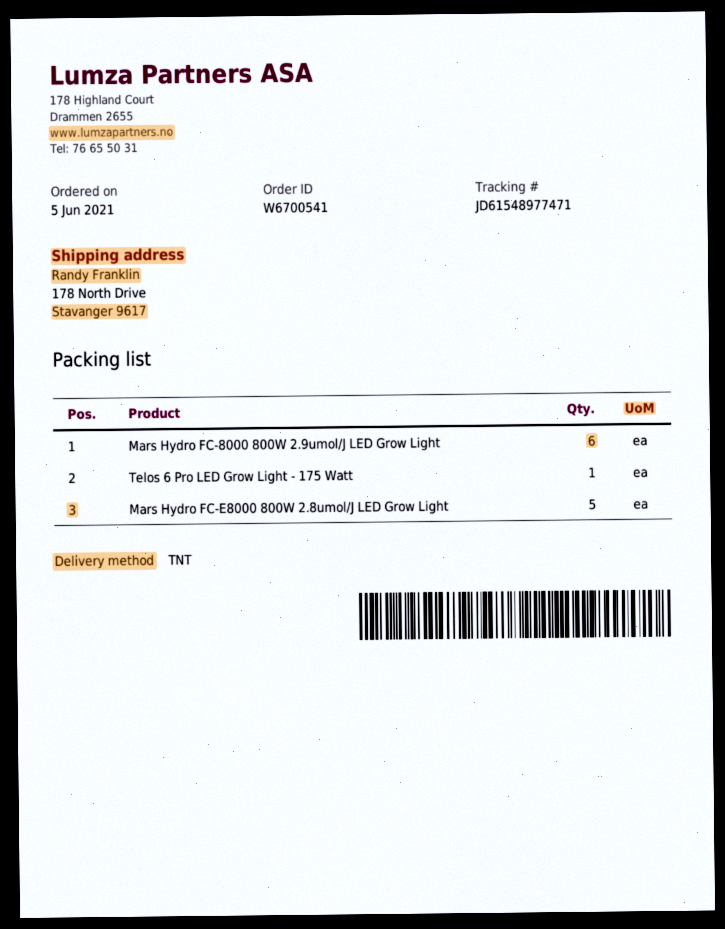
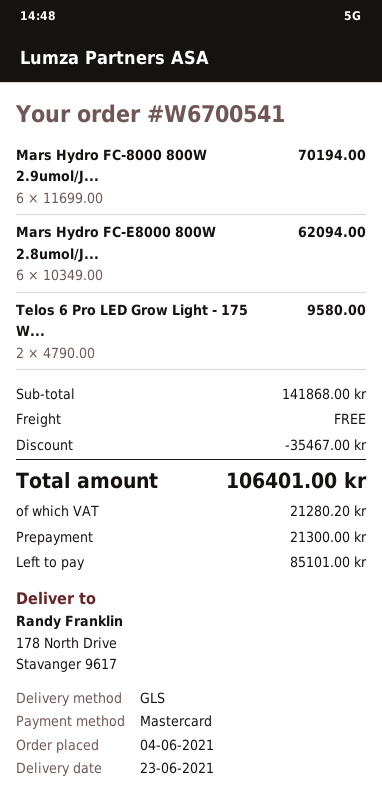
order date: 2021-06-05 -> 2021-06-04
shipping method: TNT -> GLS
Telos 6 Pro LED Grow Light - 175 Watt: 1 -> 2
Mars Hydro FC-E8000 800W 2.8umol/J LED Grow Light: 5 -> 6

